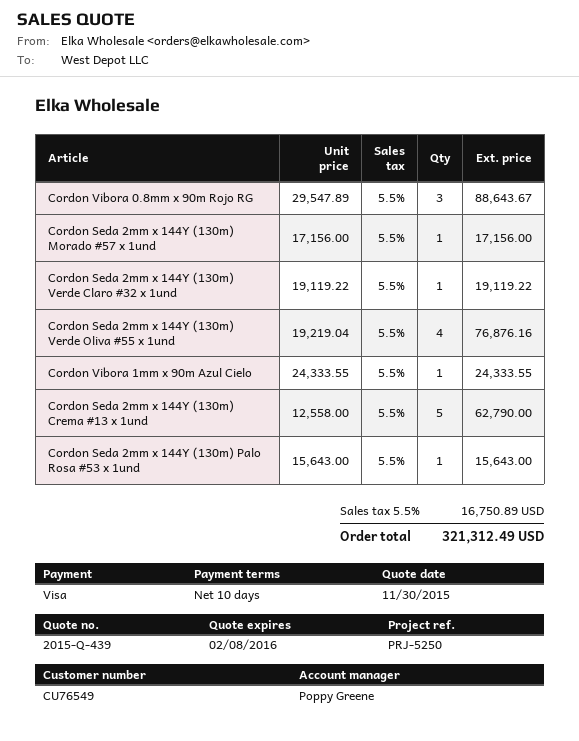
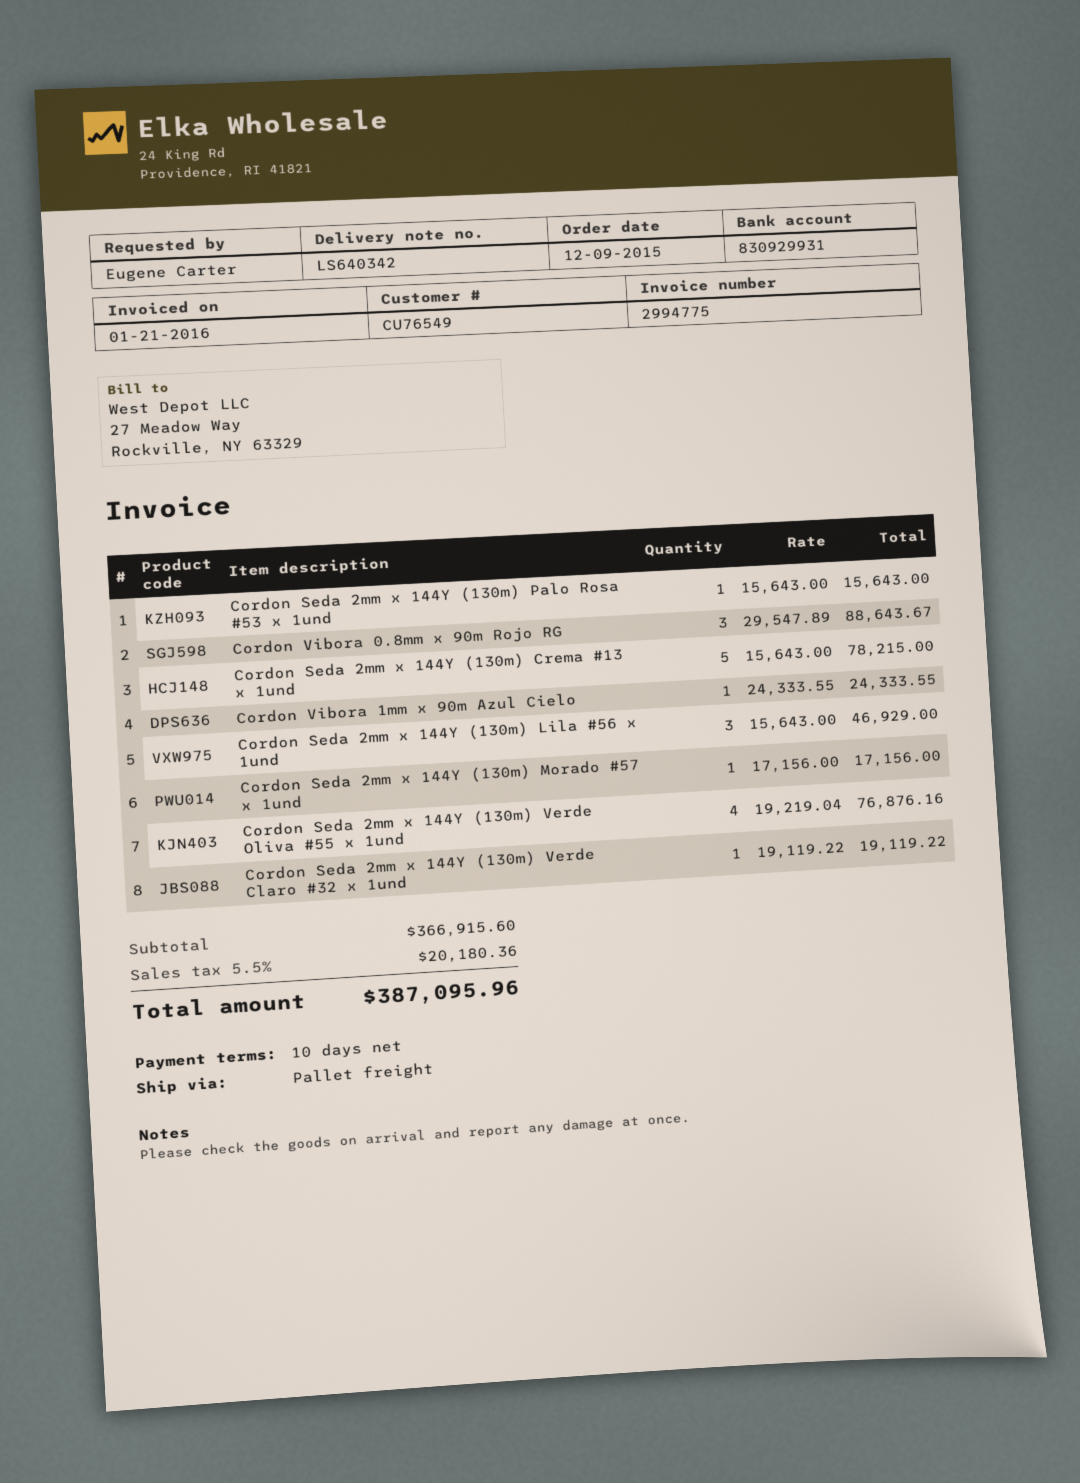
Cordon Seda 2mm x 144Y (130m) Crema #13 x 1und: 5 x 12558.00 = 62790.00 -> 5 x 15643.00 = 78215.00
Cordon Seda 2mm x 144Y (130m) Lila #56 x 1und: none -> 3 x 15643.00 = 46929.00
tax: 5.5% = 16750.89 -> 5.5% = 20180.36
total: 321312.49 -> 387095.96

